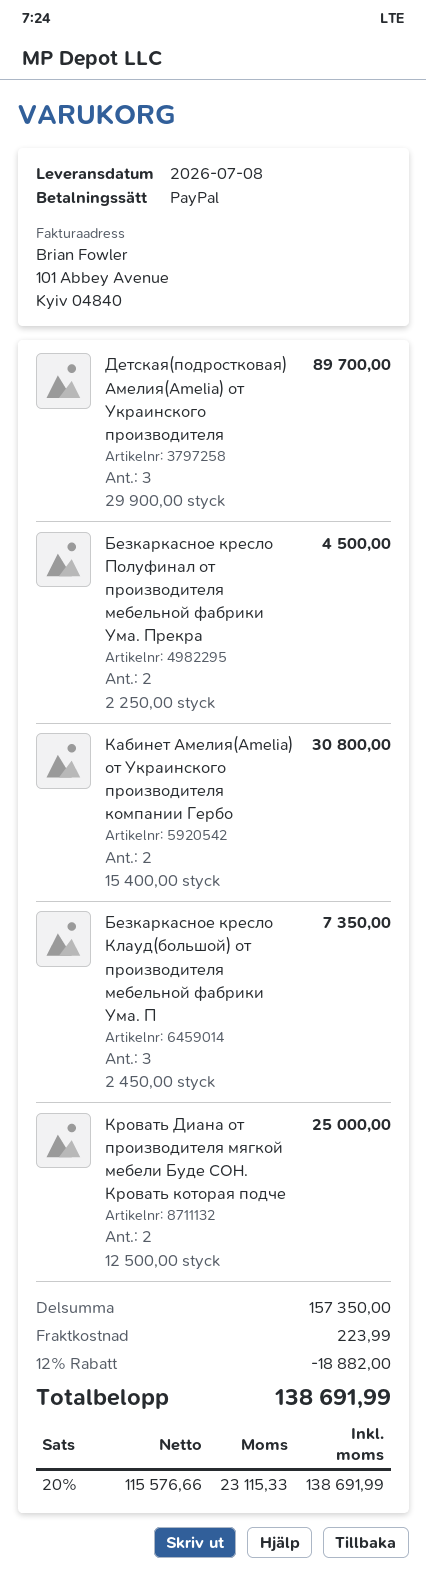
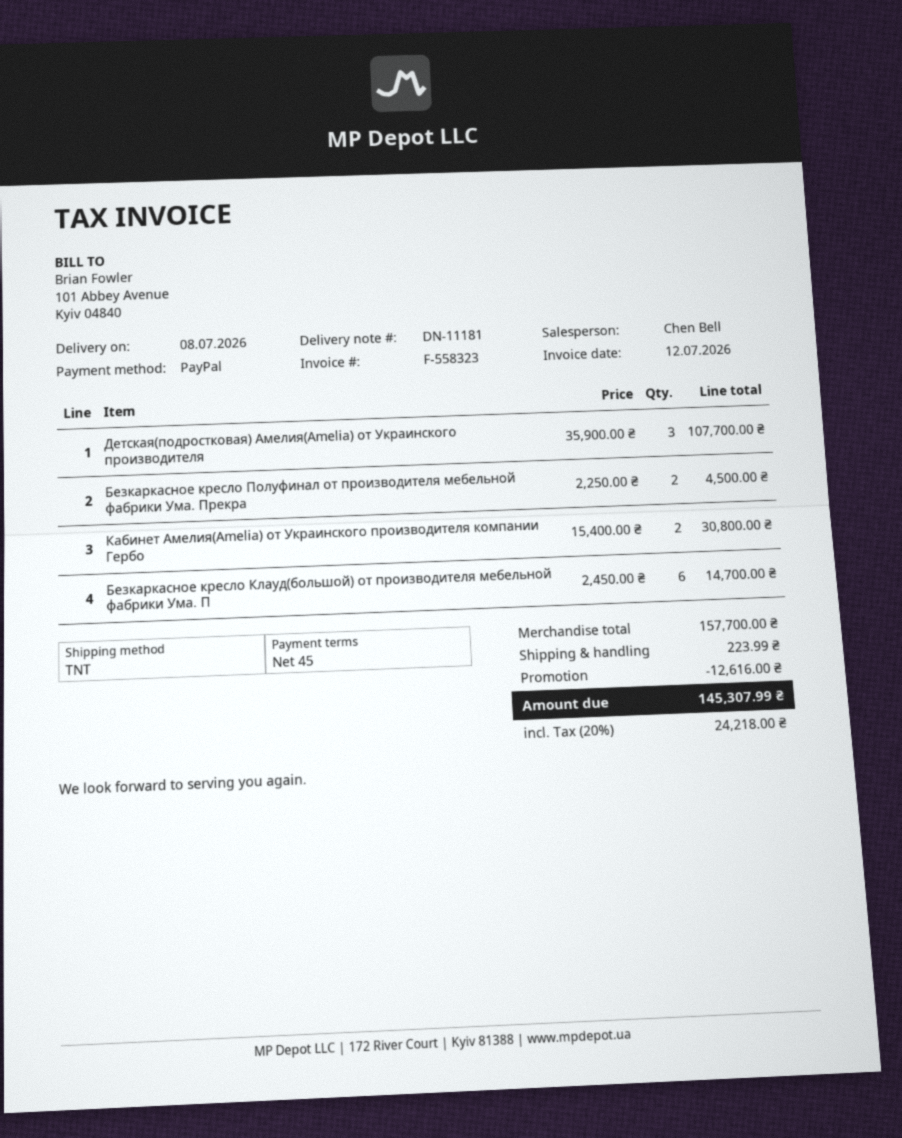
Детская(подростковая) Амелия(Amelia) от Украинского производителя: 3 x 29900.00 = 89700.00 -> 3 x 35900.00 = 107700.00
Безкаркасное кресло Клауд(большой) от производителя мебельной фабрики Ума. П: 3 x 2450.00 = 7350.00 -> 6 x 2450.00 = 14700.00
Кровать Диана от производителя мягкой мебели Буде СОН. Кровать которая подче: 2 x 12500.00 = 25000.00 -> none
subtotal: 157350.00 -> 157700.00
discount: 18882.00 -> 12616.00
tax: 20% = 23115.33 -> 20% = 24218.00
total: 138691.99 -> 145307.99

